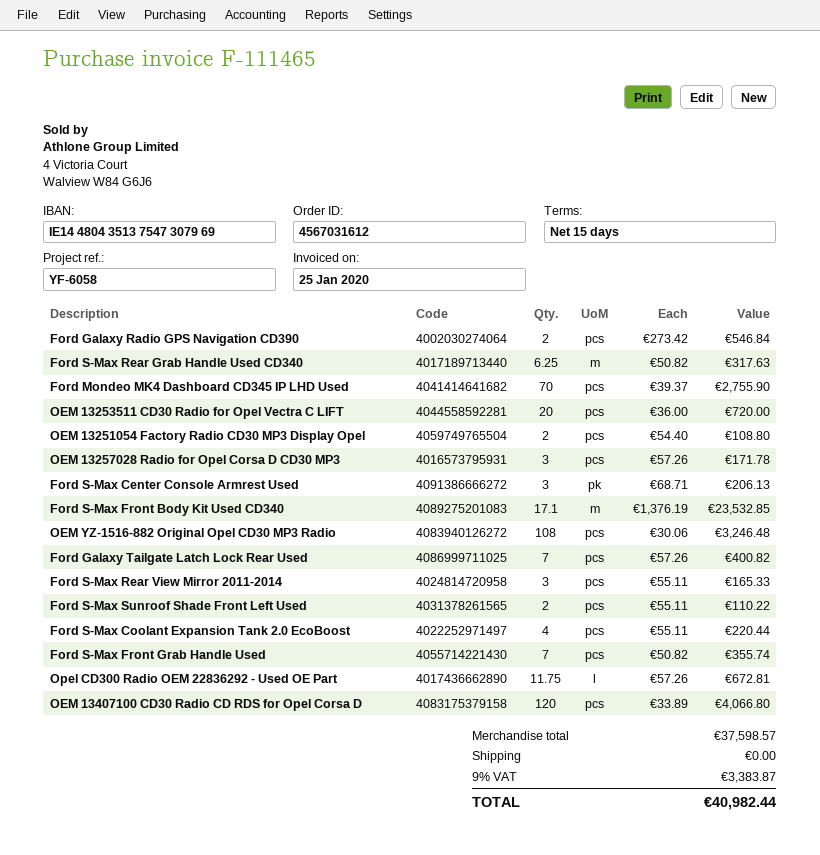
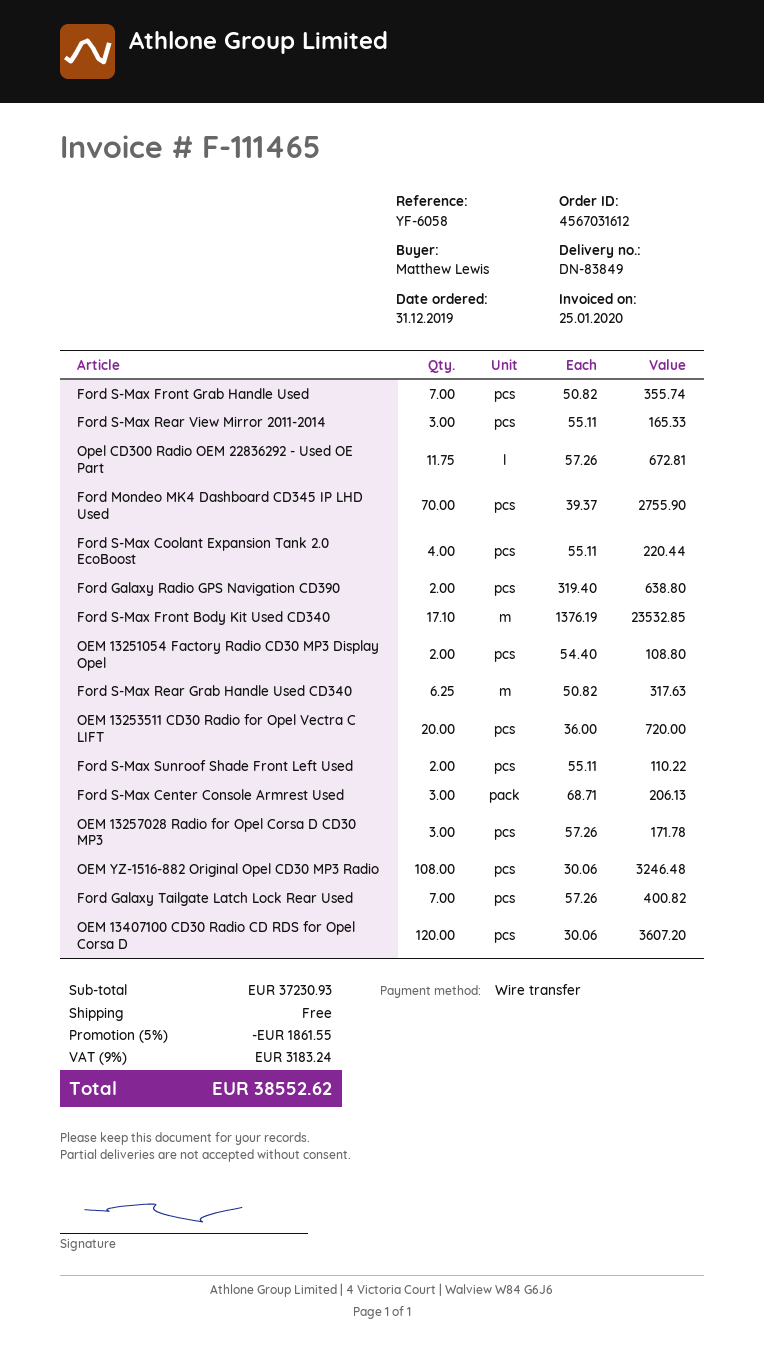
Ford Galaxy Radio GPS Navigation CD390: 2 x 273.42 = 546.84 -> 2 x 319.40 = 638.80
OEM 13407100 CD30 Radio CD RDS for Opel Corsa D: 120 x 33.89 = 4066.80 -> 120 x 30.06 = 3607.20
subtotal: 37598.57 -> 37230.93
discount: none -> 5% = 1861.55
tax: 9% = 3383.87 -> 9% = 3183.24
total: 40982.44 -> 38552.62

